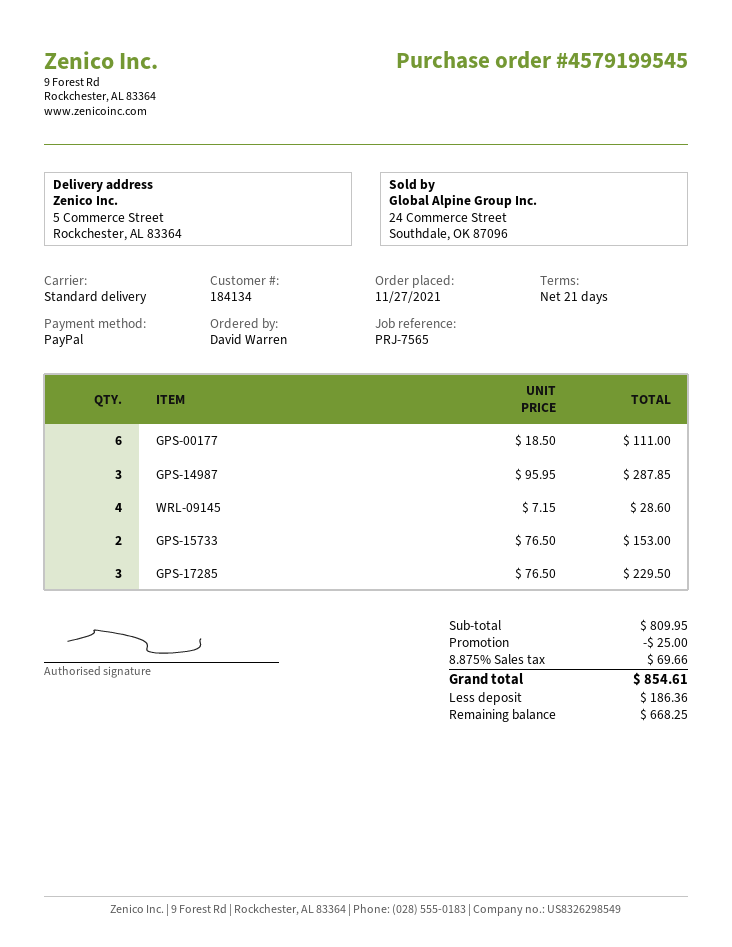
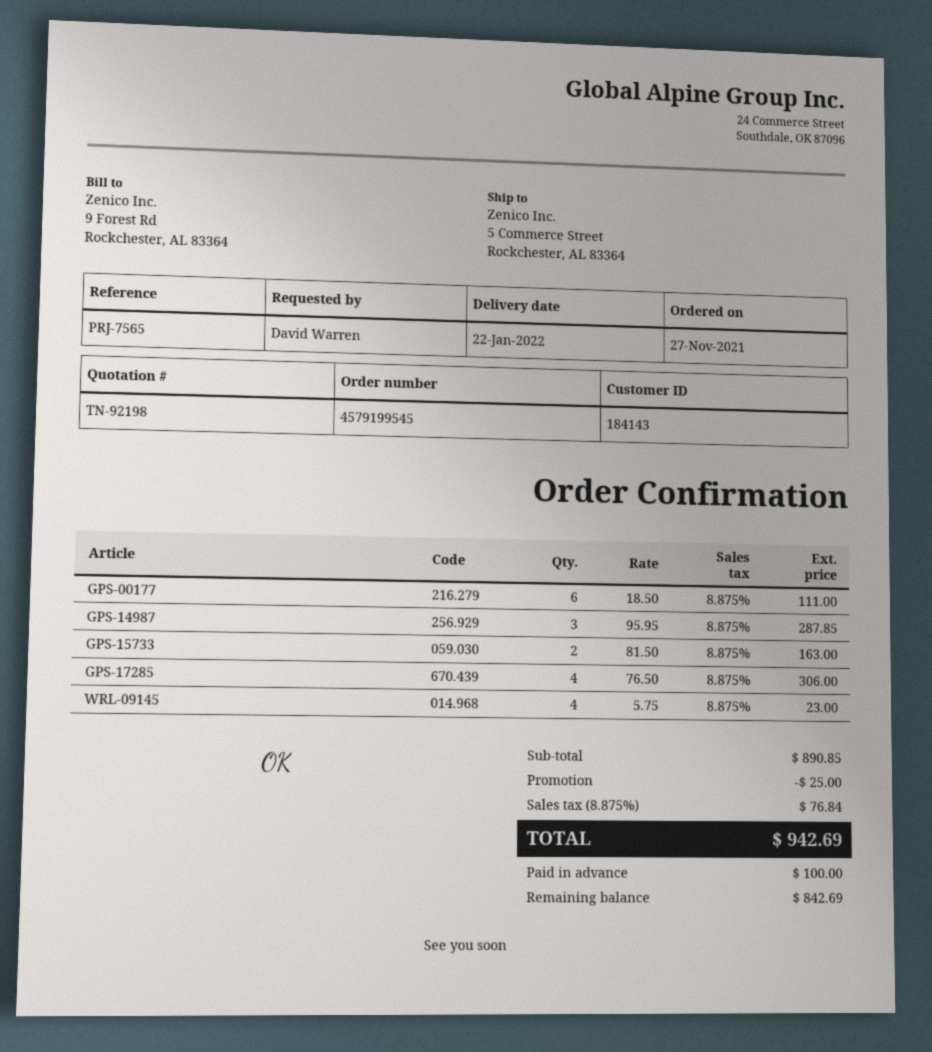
customer number: 184134 -> 184143
WRL-09145: 4 x 7.15 = 28.60 -> 4 x 5.75 = 23.00
GPS-15733: 2 x 76.50 = 153.00 -> 2 x 81.50 = 163.00
GPS-17285: 3 x 76.50 = 229.50 -> 4 x 76.50 = 306.00
subtotal: 809.95 -> 890.85
tax: 8.875% = 69.66 -> 8.875% = 76.84
total: 854.61 -> 942.69
deposit: 186.36 -> 100.00
balance: 668.25 -> 842.69

